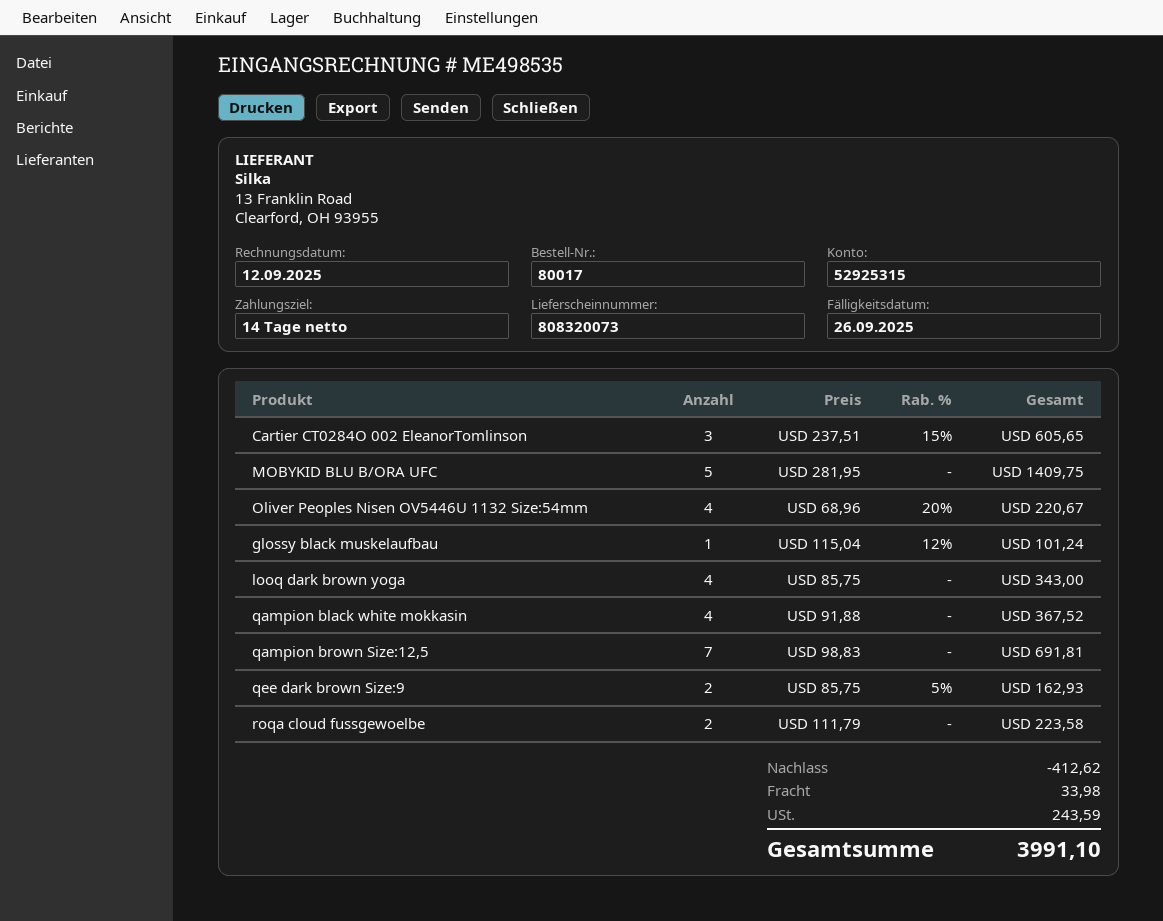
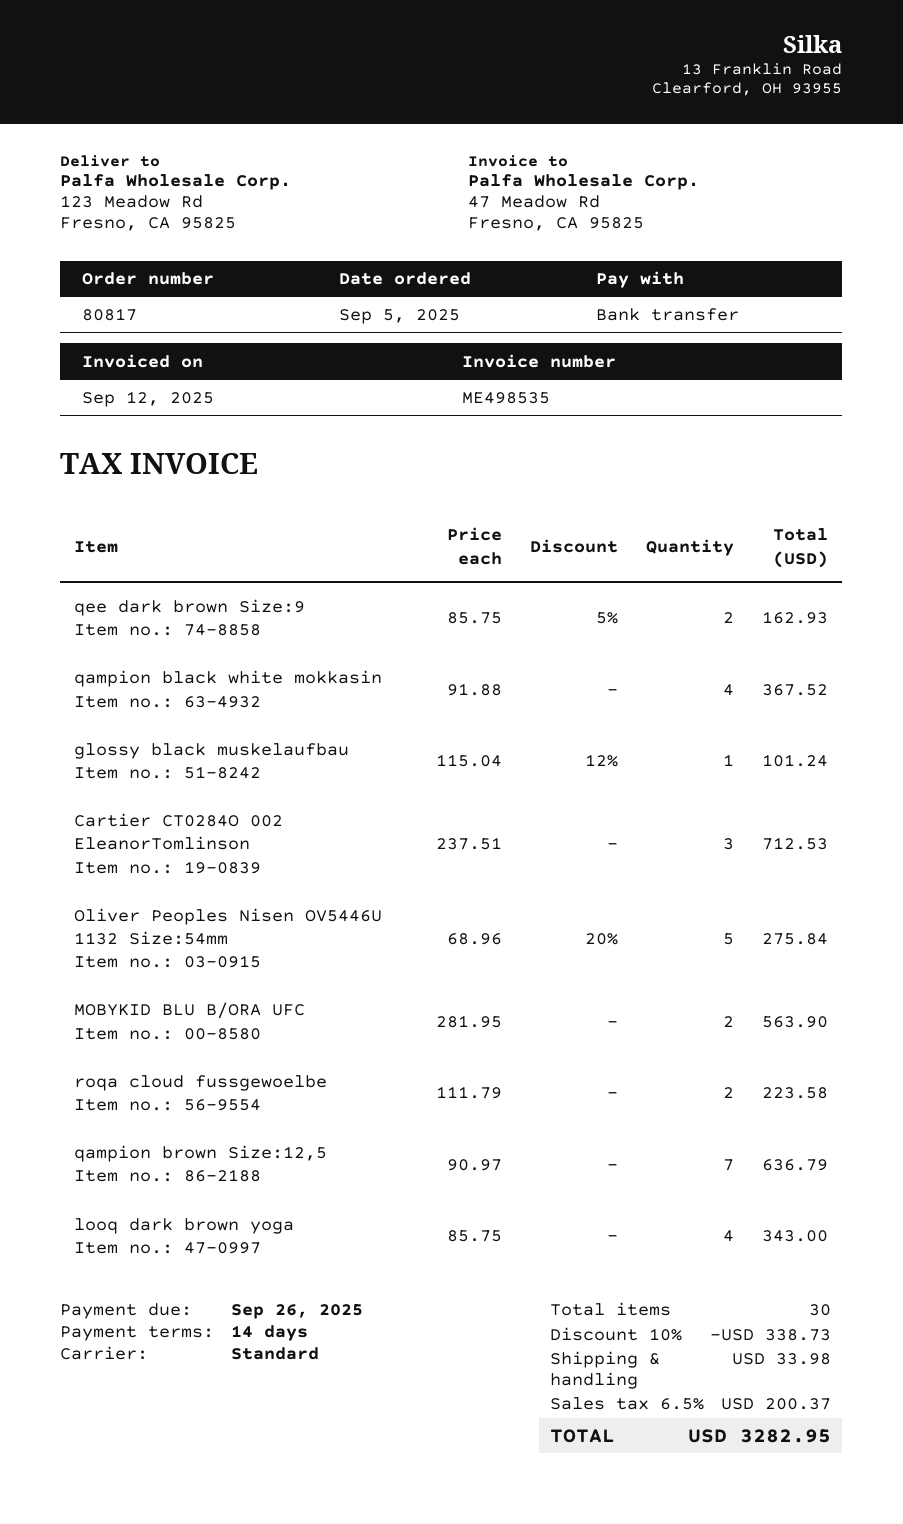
order number: 80017 -> 80817
Cartier CT0284O 002 EleanorTomlinson: 3 x 237.51 - 15% = 605.65 -> 3 x 237.51 = 712.53
MOBYKID BLU B/ORA UFC: 5 x 281.95 = 1409.75 -> 2 x 281.95 = 563.90
Oliver Peoples Nisen OV5446U 1132 Size:54mm: 4 x 68.96 - 20% = 220.67 -> 5 x 68.96 - 20% = 275.84
qampion brown Size:12,5: 7 x 98.83 = 691.81 -> 7 x 90.97 = 636.79
discount: 412.62 -> 338.73
tax: 243.59 -> 200.37
total: 3991.10 -> 3282.95

